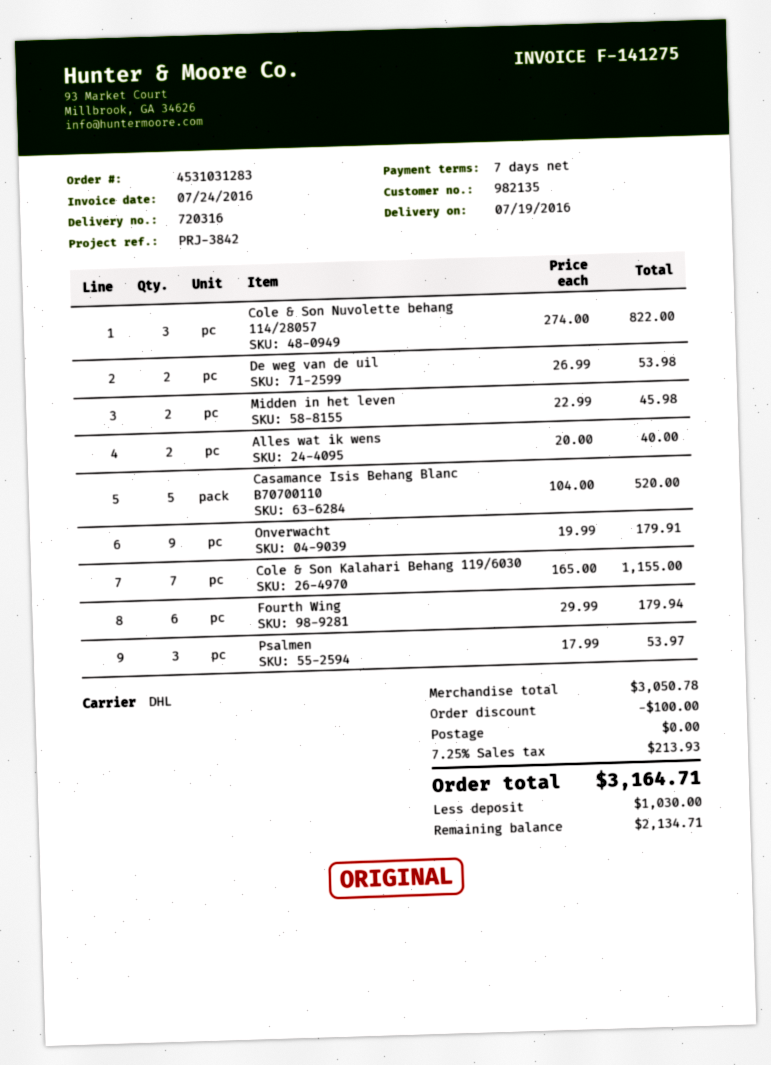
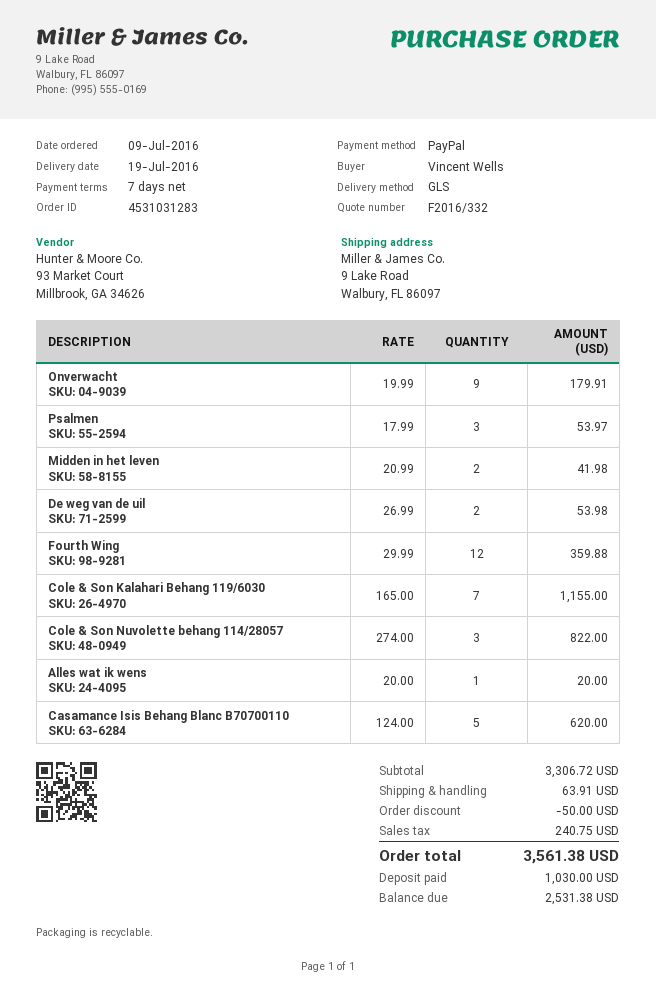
shipping method: DHL -> GLS
Midden in het leven: 2 x 22.99 = 45.98 -> 2 x 20.99 = 41.98
Alles wat ik wens: 2 x 20.00 = 40.00 -> 1 x 20.00 = 20.00
Casamance Isis Behang Blanc B70700110: 5 x 104.00 = 520.00 -> 5 x 124.00 = 620.00
Fourth Wing: 6 x 29.99 = 179.94 -> 12 x 29.99 = 359.88
subtotal: 3050.78 -> 3306.72
discount: 100.00 -> 50.00
shipping: 0.00 -> 63.91
tax: 213.93 -> 240.75
total: 3164.71 -> 3561.38
balance: 2134.71 -> 2531.38

